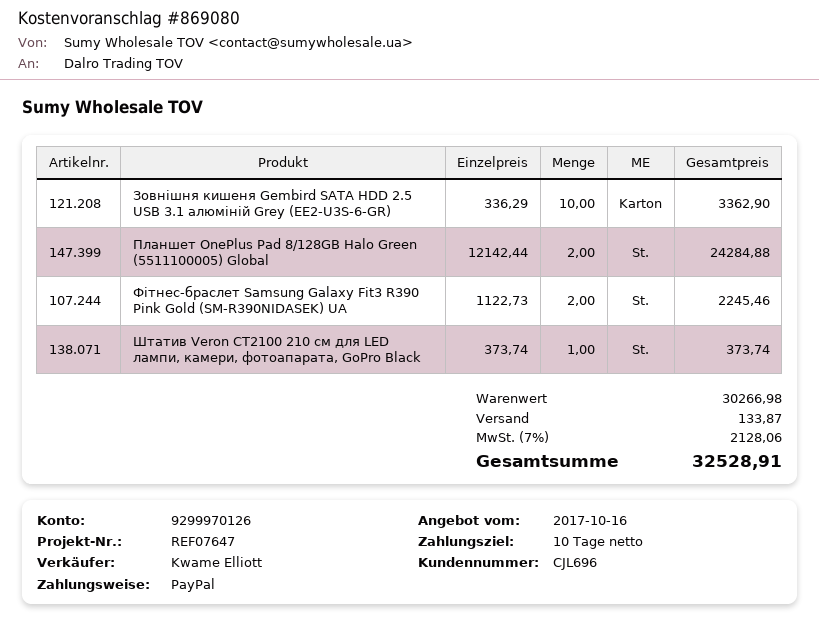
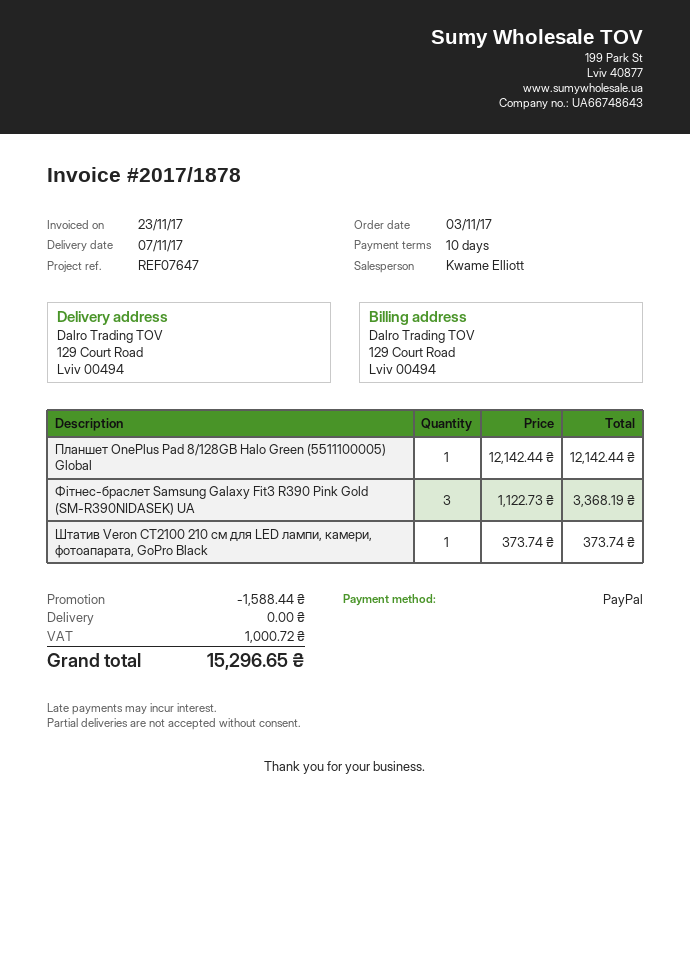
Зовнішня кишеня Gembird SATA HDD 2.5 USB 3.1 алюміній Grey (EE2-U3S-6-GR): 10 x 336.29 = 3362.90 -> none
Планшет OnePlus Pad 8/128GB Halo Green (5511100005) Global: 2 x 12142.44 = 24284.88 -> 1 x 12142.44 = 12142.44
Фітнес-браслет Samsung Galaxy Fit3 R390 Pink Gold (SM-R390NIDASEK) UA: 2 x 1122.73 = 2245.46 -> 3 x 1122.73 = 3368.19
discount: none -> 1588.44
shipping: 133.87 -> 0.00
tax: 2128.06 -> 1000.72
total: 32528.91 -> 15296.65

